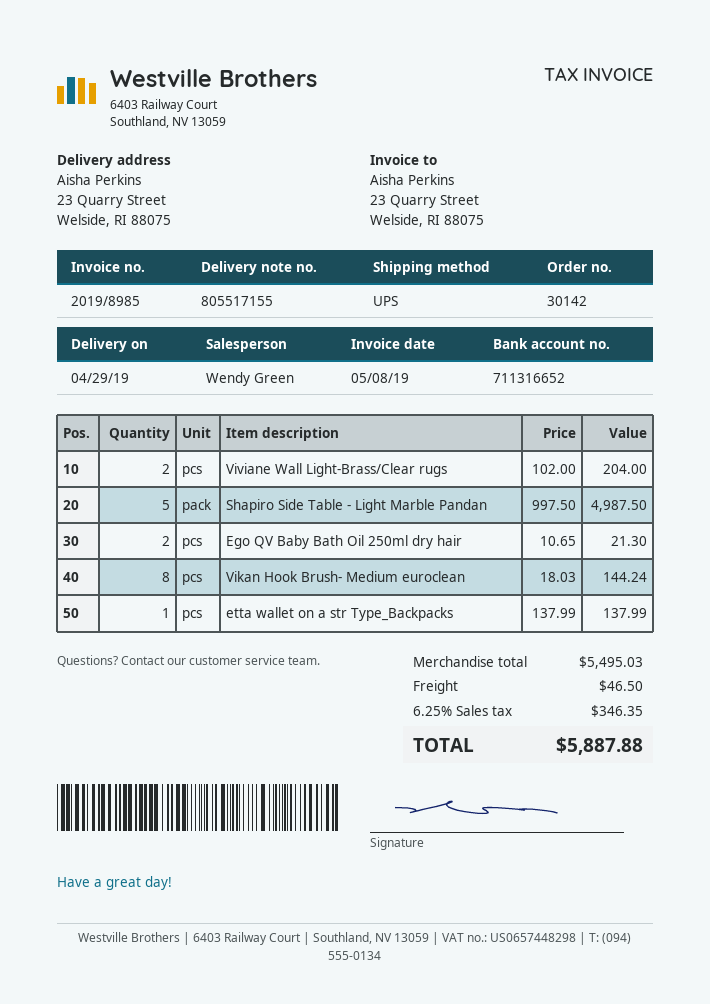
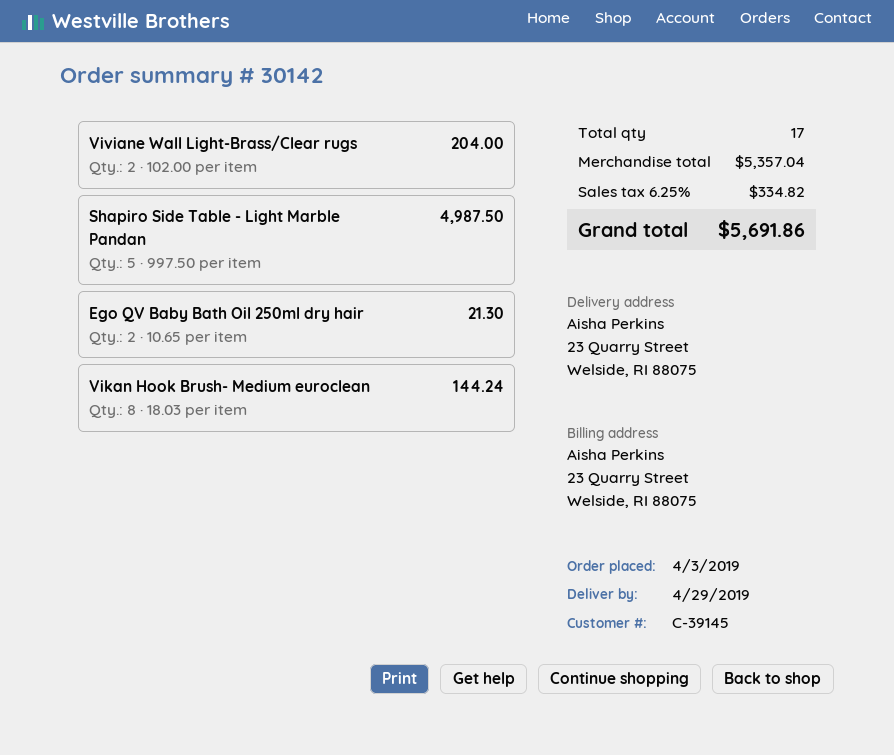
etta wallet on a str Type_Backpacks: 1 x 137.99 = 137.99 -> none
subtotal: 5495.03 -> 5357.04
shipping: 46.50 -> none
tax: 6.25% = 346.35 -> 6.25% = 334.82
total: 5887.88 -> 5691.86

